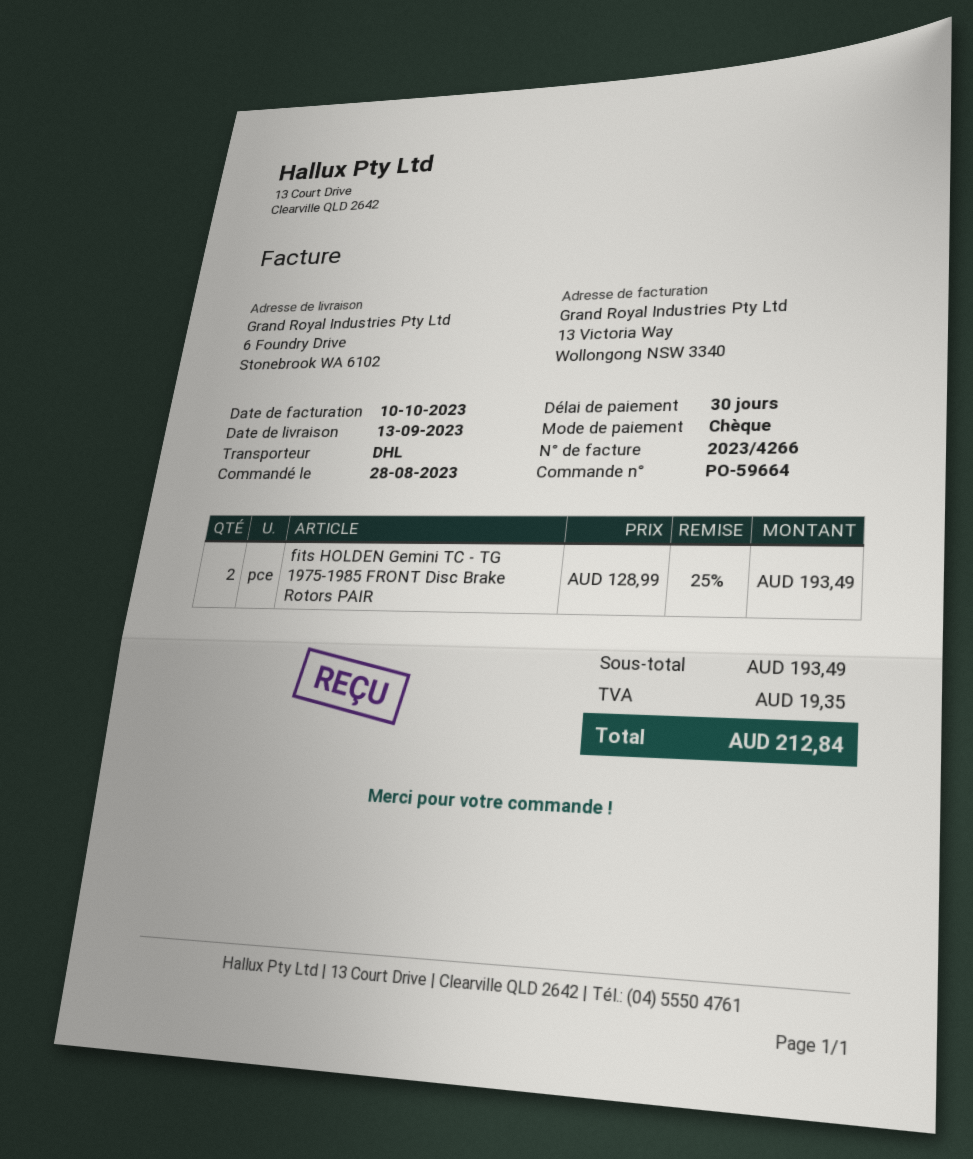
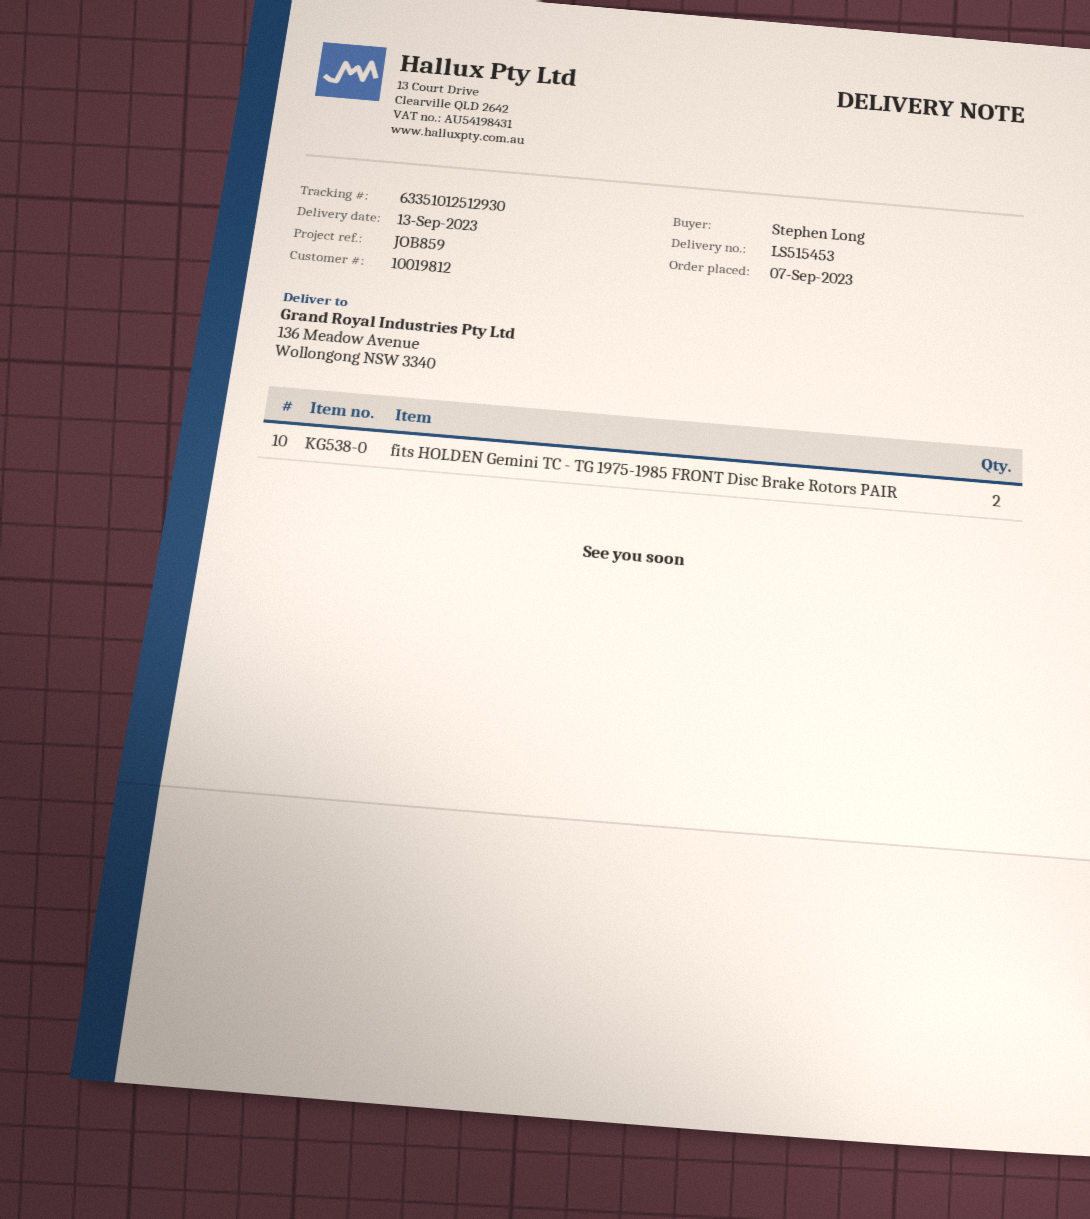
order date: 2023-08-28 -> 2023-09-07
ship to: 6 Foundry Drive, Stonebrook WA 6102 -> 136 Meadow Avenue, Wollongong NSW 3340

